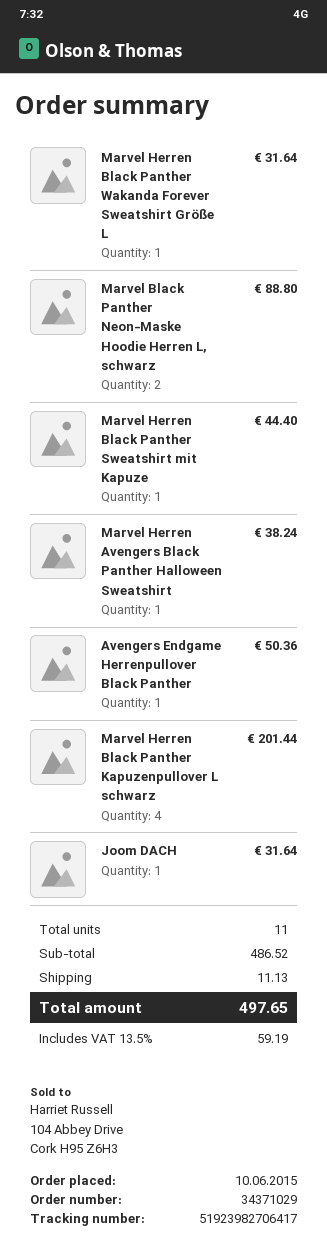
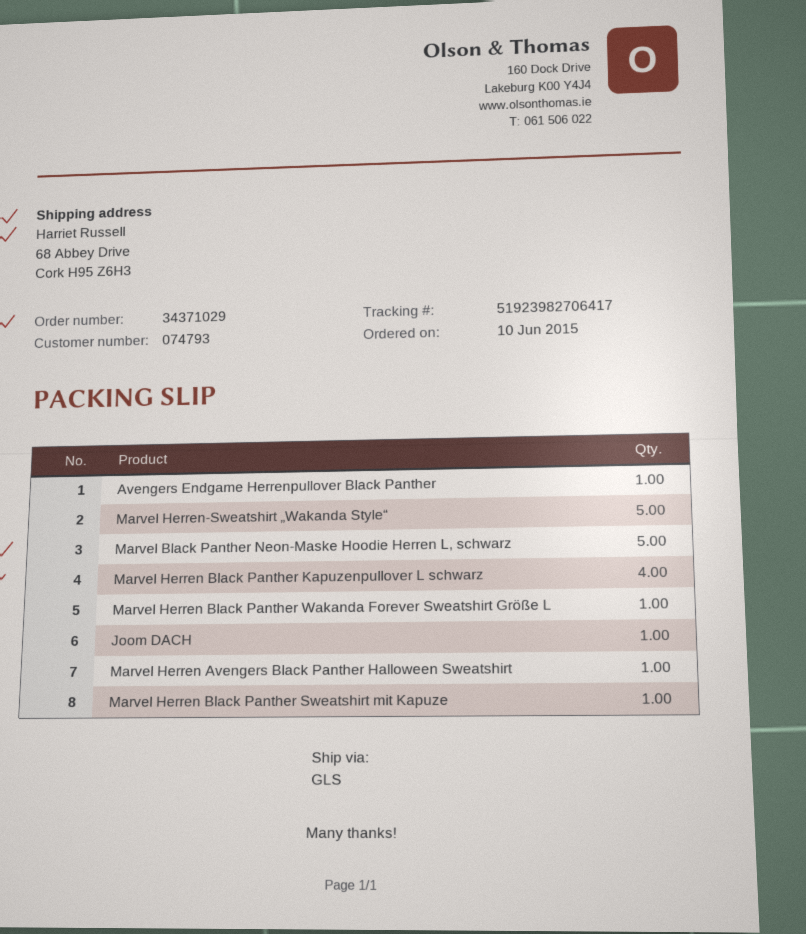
Marvel Black Panther Neon‑Maske Hoodie Herren L, schwarz: 2 -> 5
Marvel Herren-Sweatshirt „Wakanda Style“: none -> 5

